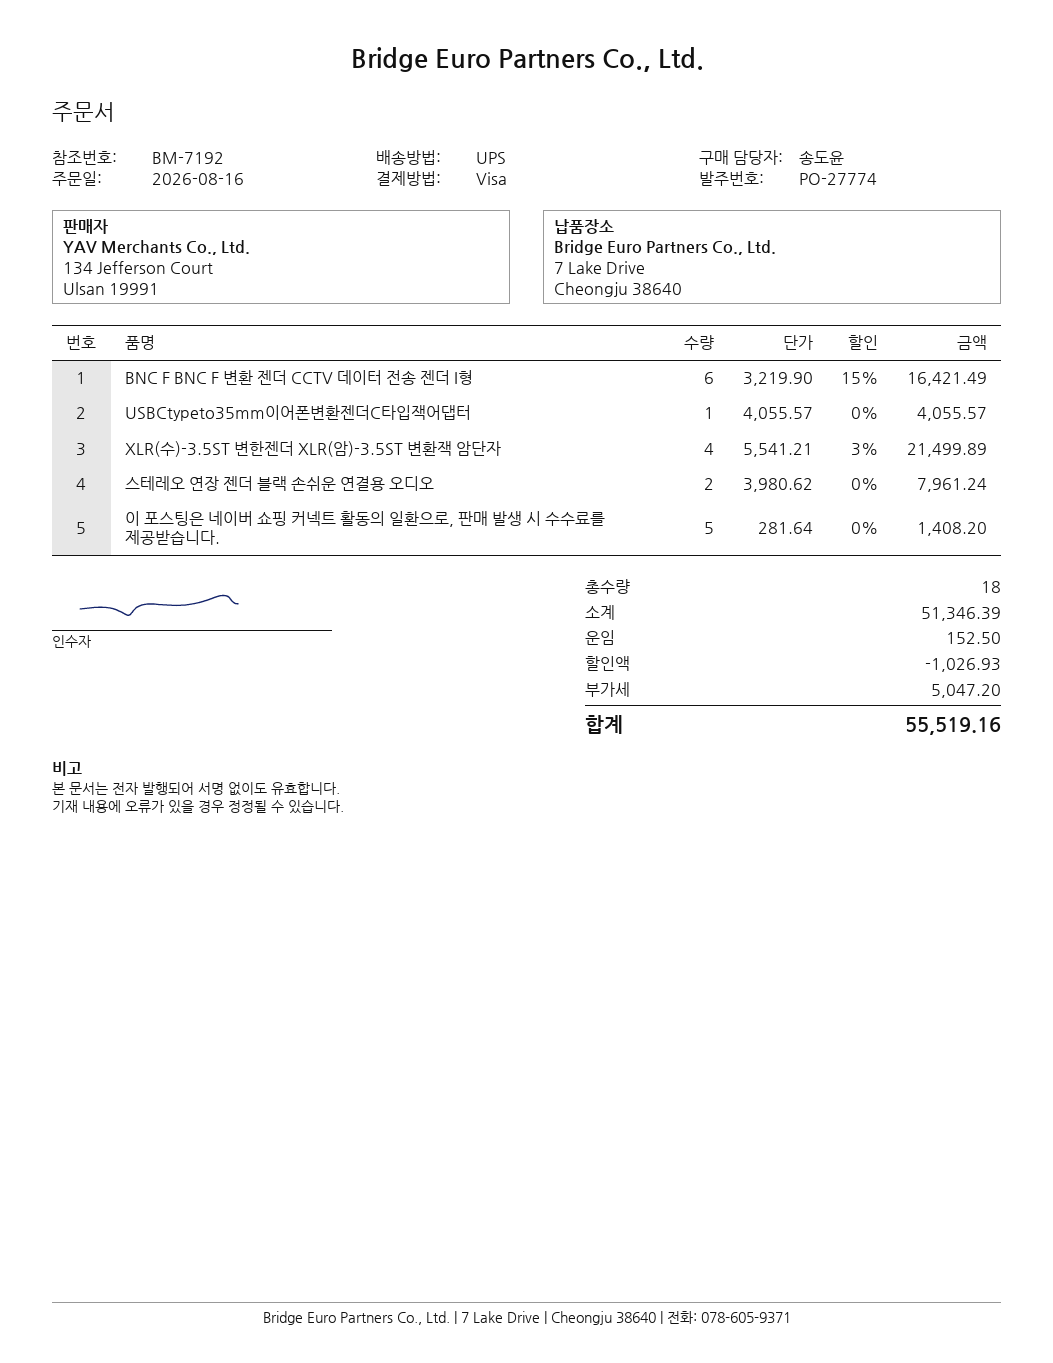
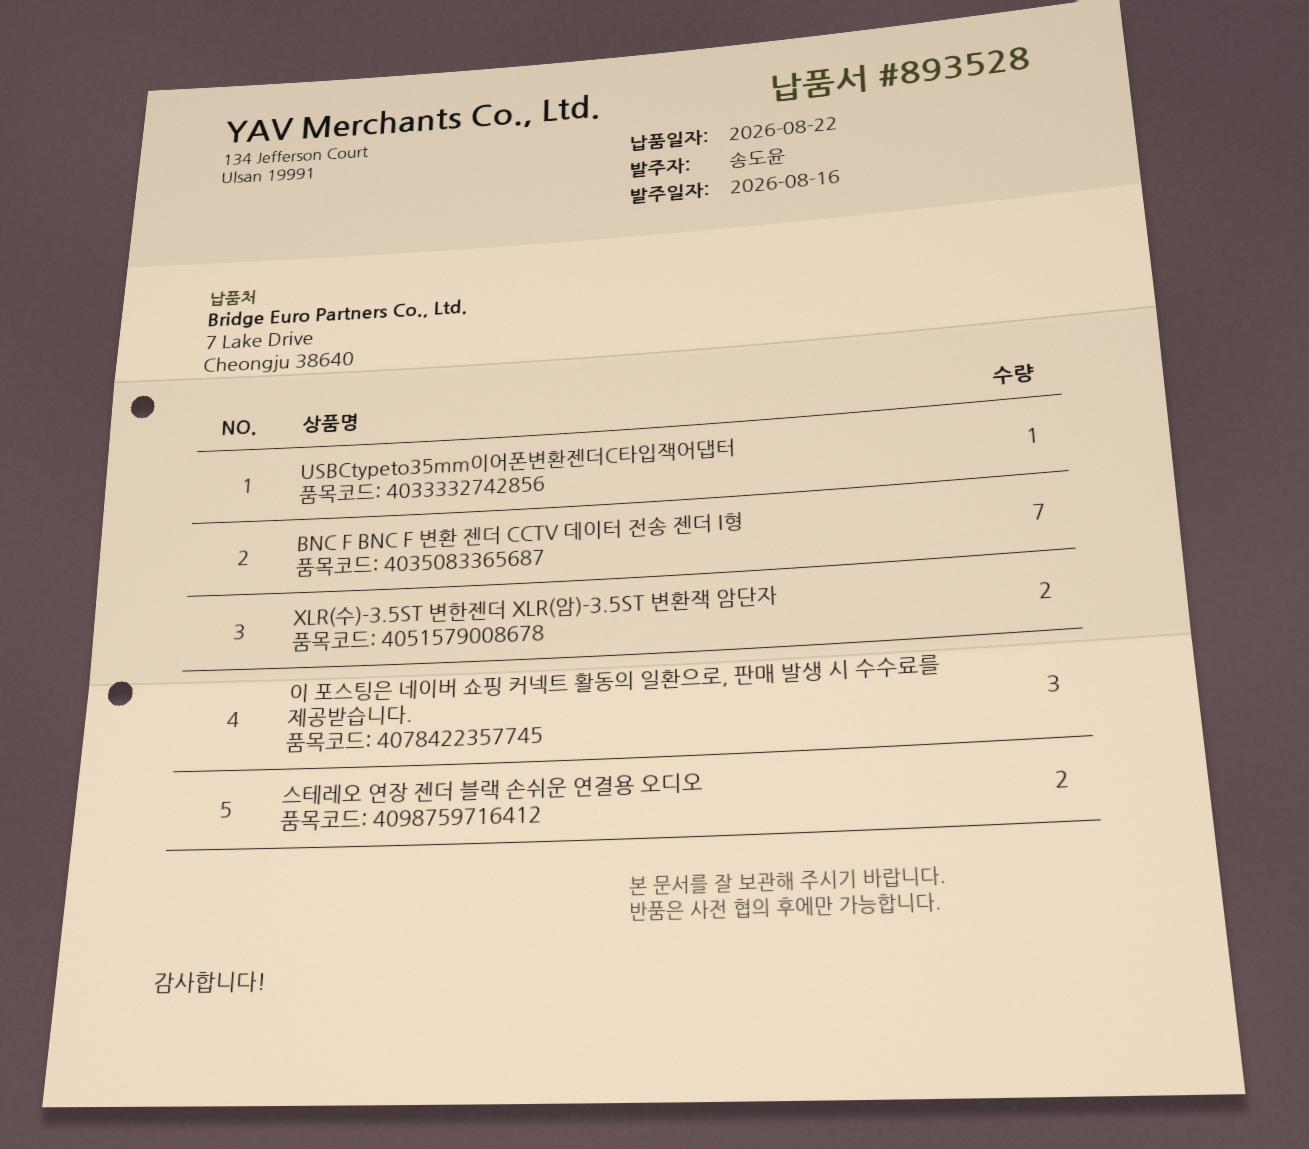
BNC F BNC F 변환 젠더 CCTV 데이터 전송 젠더 I형: 6 -> 7
XLR(수)-3.5ST 변한젠더 XLR(암)-3.5ST 변환잭 암단자: 4 -> 2
이 포스팅은 네이버 쇼핑 커넥트 활동의 일환으로, 판매 발생 시 수수료를 제공받습니다.: 5 -> 3

